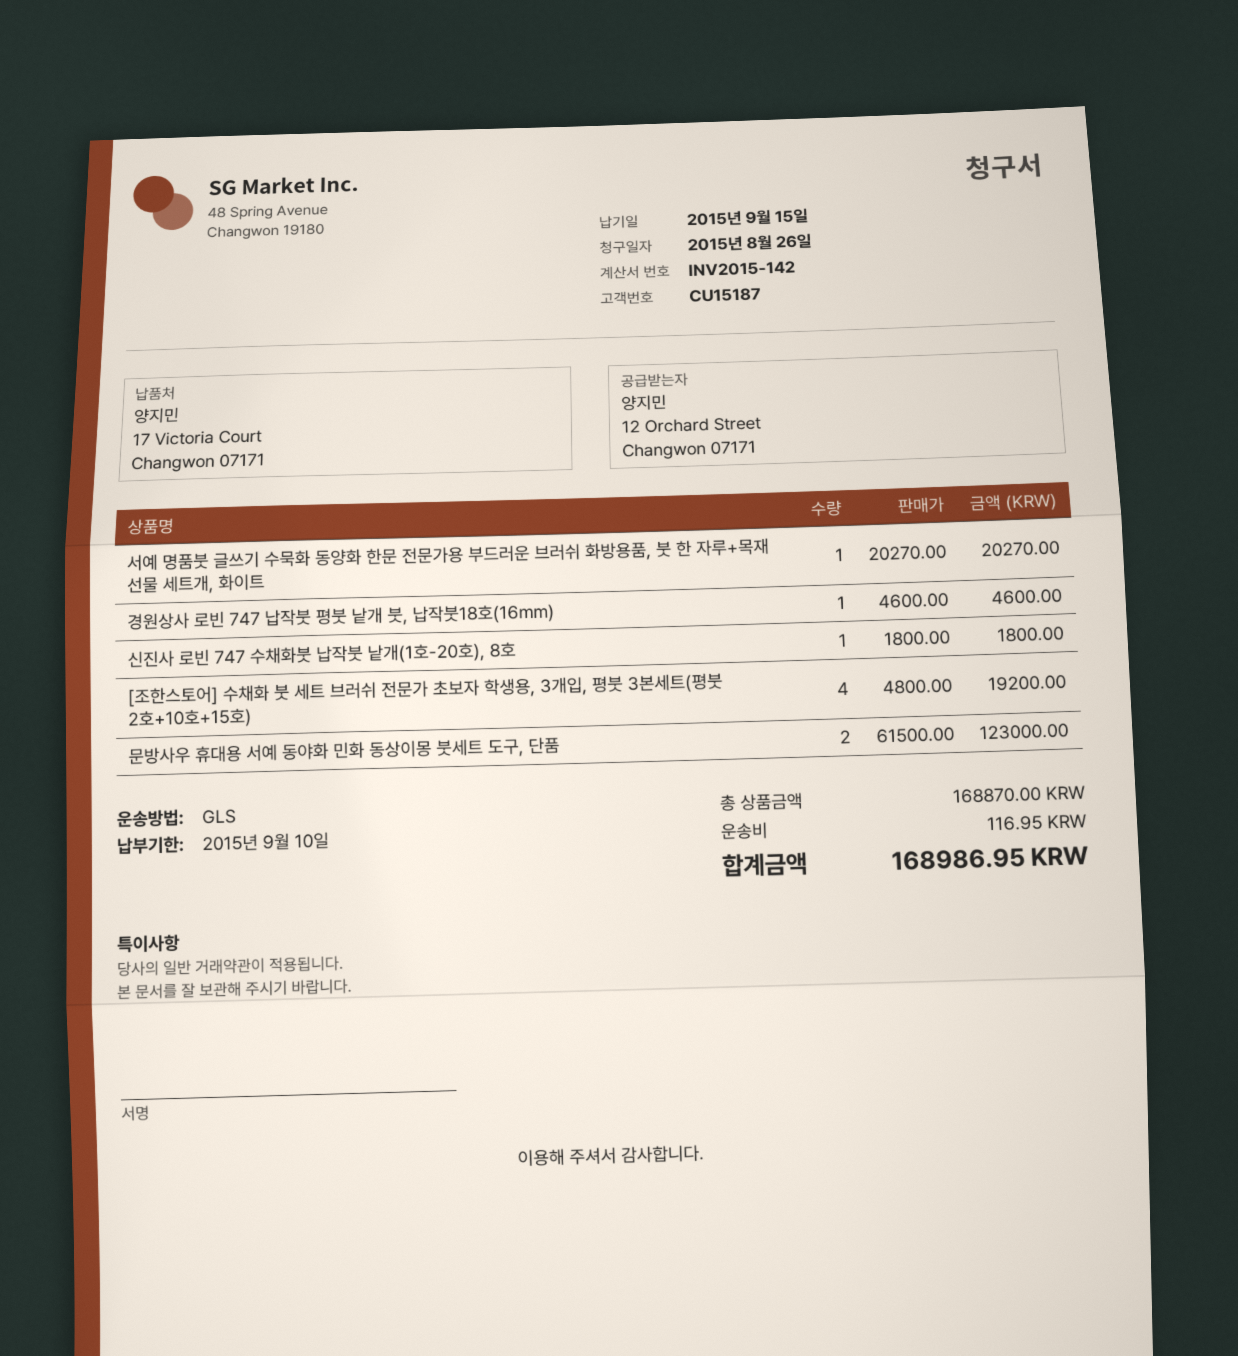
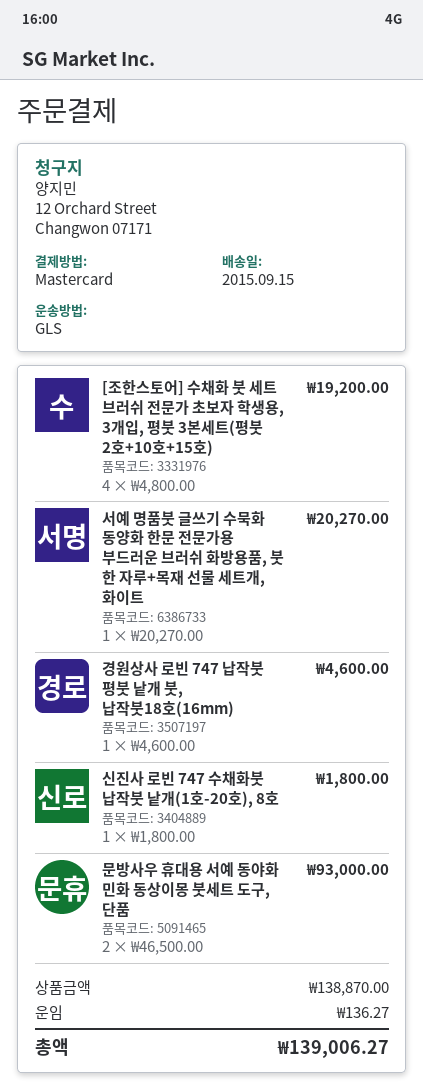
문방사우 휴대용 서예 동야화 민화 동상이몽 붓세트 도구, 단품: 2 x 61500.00 = 123000.00 -> 2 x 46500.00 = 93000.00
subtotal: 168870.00 -> 138870.00
shipping: 116.95 -> 136.27
total: 168986.95 -> 139006.27

